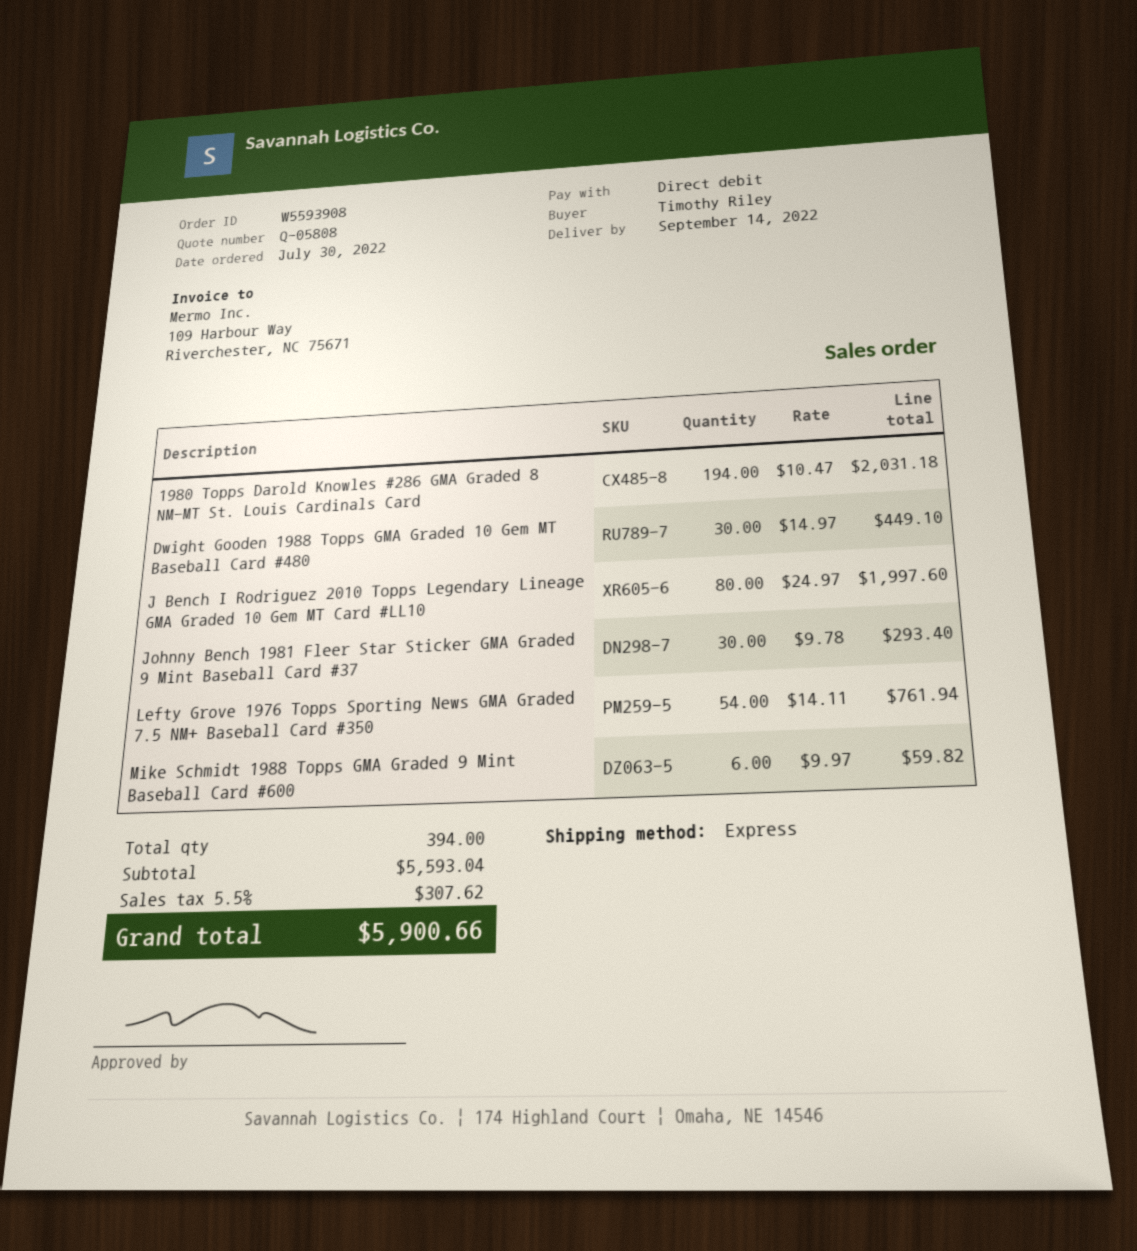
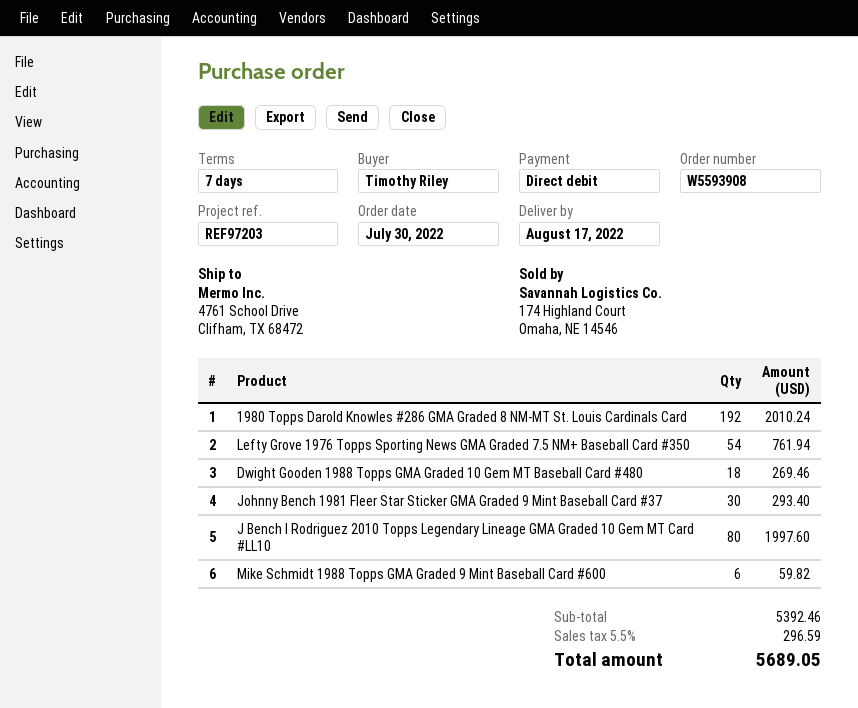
delivery date: 2022-09-14 -> 2022-08-17
1980 Topps Darold Knowles #286 GMA Graded 8 NM-MT St. Louis Cardinals Card: 194 for 2031.18 -> 192 for 2010.24
Dwight Gooden 1988 Topps GMA Graded 10 Gem MT Baseball Card #480: 30 for 449.10 -> 18 for 269.46
subtotal: 5593.04 -> 5392.46
tax: 5.5% = 307.62 -> 5.5% = 296.59
total: 5900.66 -> 5689.05

